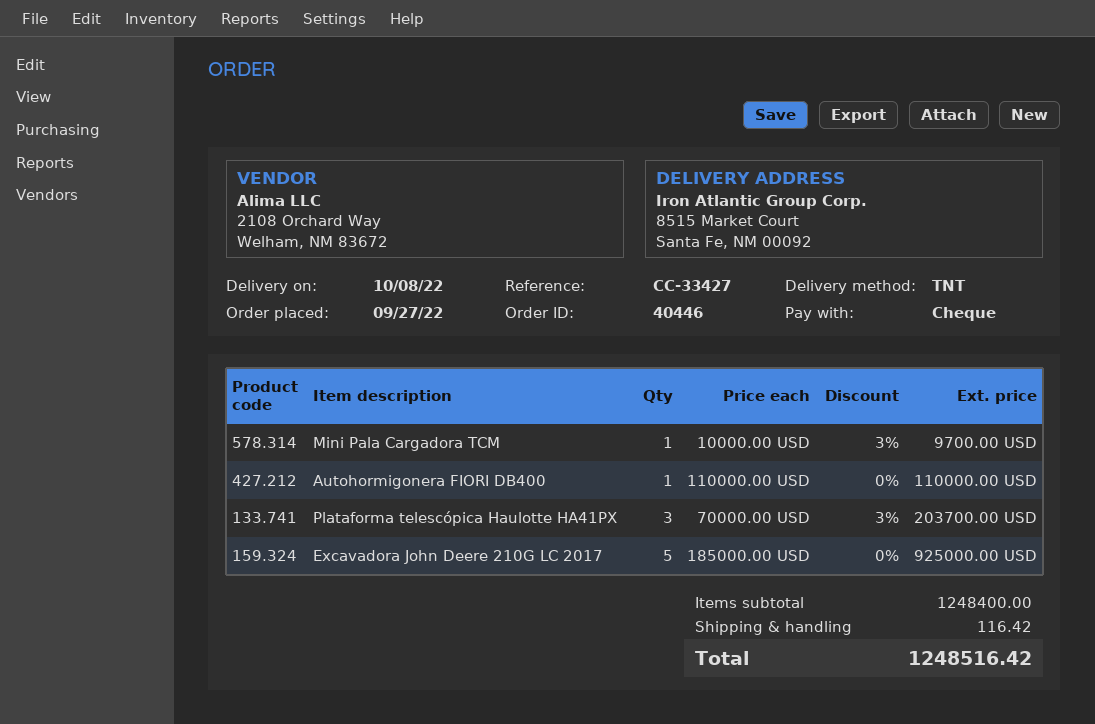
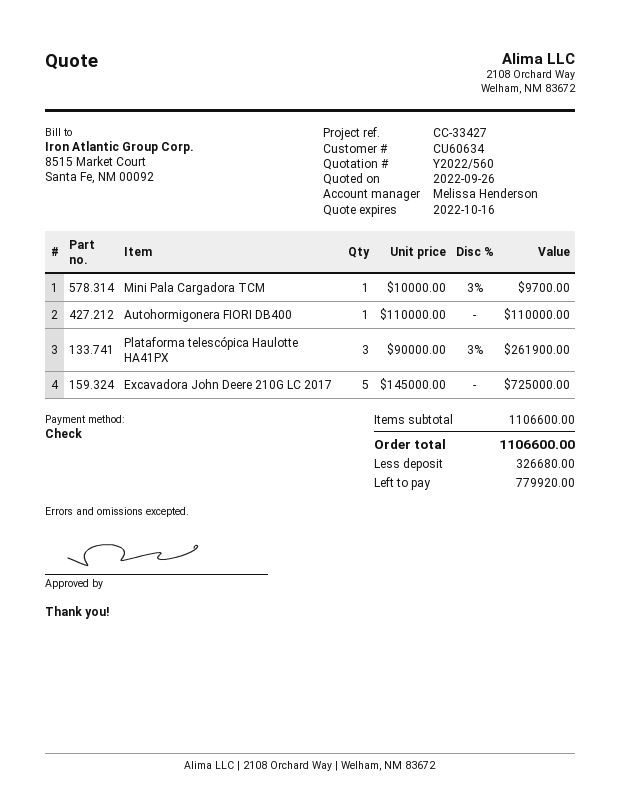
Plataforma telescópica Haulotte HA41PX: 3 x 70000.00 - 3% = 203700.00 -> 3 x 90000.00 - 3% = 261900.00
Excavadora John Deere 210G LC 2017: 5 x 185000.00 = 925000.00 -> 5 x 145000.00 = 725000.00
subtotal: 1248400.00 -> 1106600.00
shipping: 116.42 -> none
total: 1248516.42 -> 1106600.00

